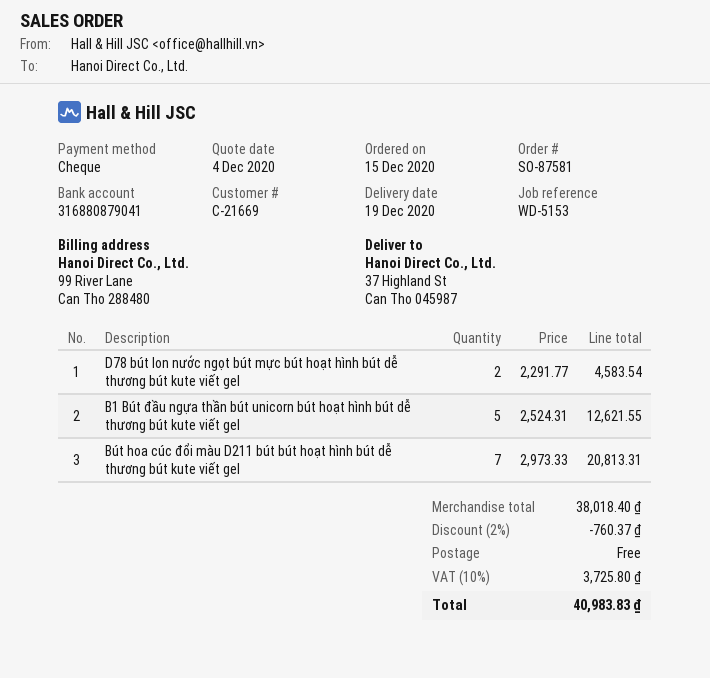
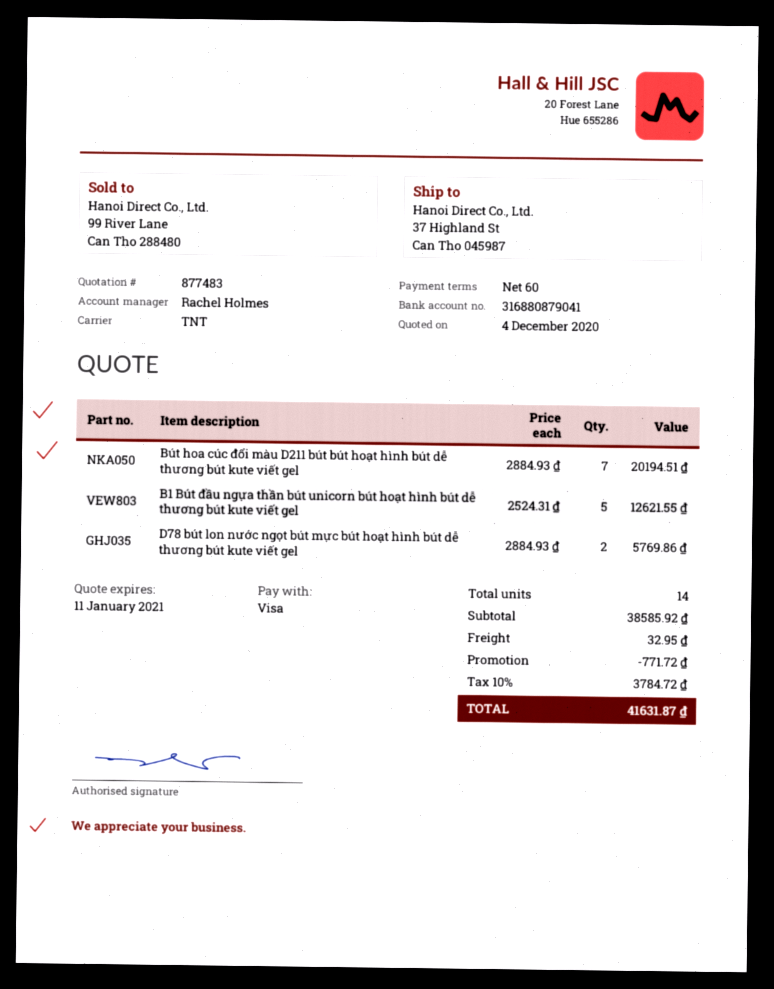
payment method: cheque -> Visa
D78 bút lon nước ngọt bút mực bút hoạt hình bút dễ thương bút kute viết gel: 2 x 2291.77 = 4583.54 -> 2 x 2884.93 = 5769.86
Bút hoa cúc đổi màu D211 bút bút hoạt hình bút dễ thương bút kute viết gel: 7 x 2973.33 = 20813.31 -> 7 x 2884.93 = 20194.51
subtotal: 38018.40 -> 38585.92
discount: 760.37 -> 771.72
shipping: 0.00 -> 32.95
tax: 10% = 3725.80 -> 10% = 3784.72
total: 40983.83 -> 41631.87

